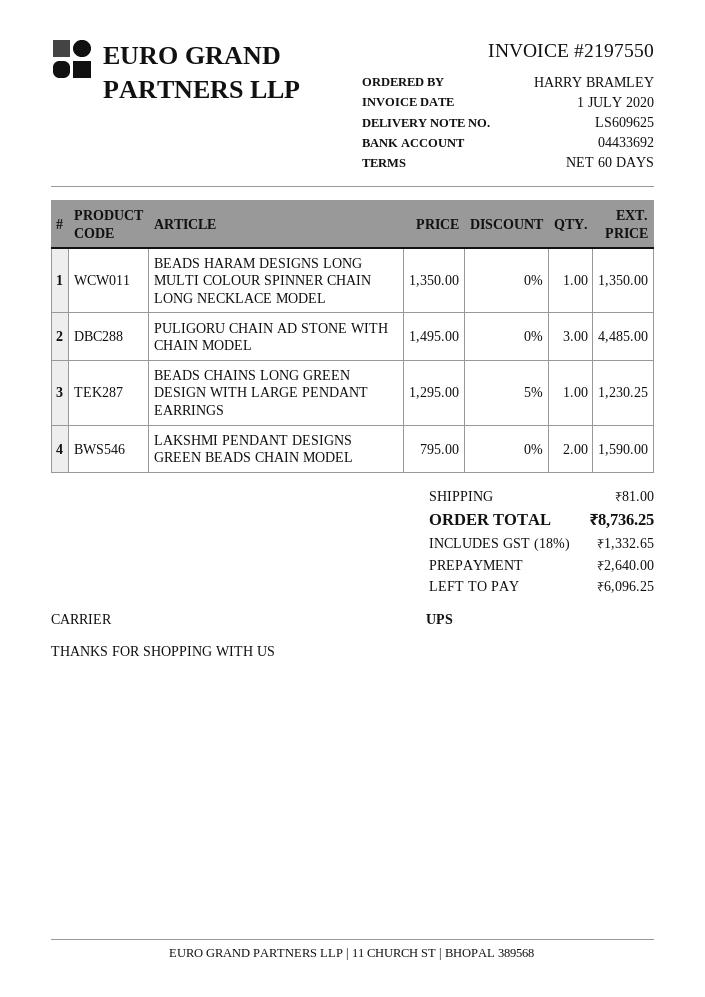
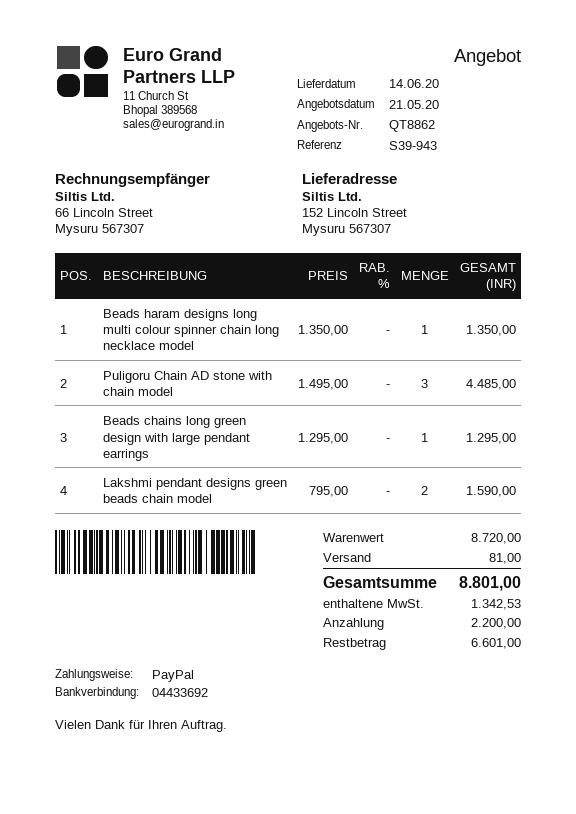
BEADS CHAINS LONG GREEN DESIGN WITH LARGE PENDANT EARRINGS: 1 x 1295.00 - 5% = 1230.25 -> 1 x 1295.00 = 1295.00
tax: 1332.65 -> 1342.53
total: 8736.25 -> 8801.00
deposit: 2640.00 -> 2200.00
balance: 6096.25 -> 6601.00

